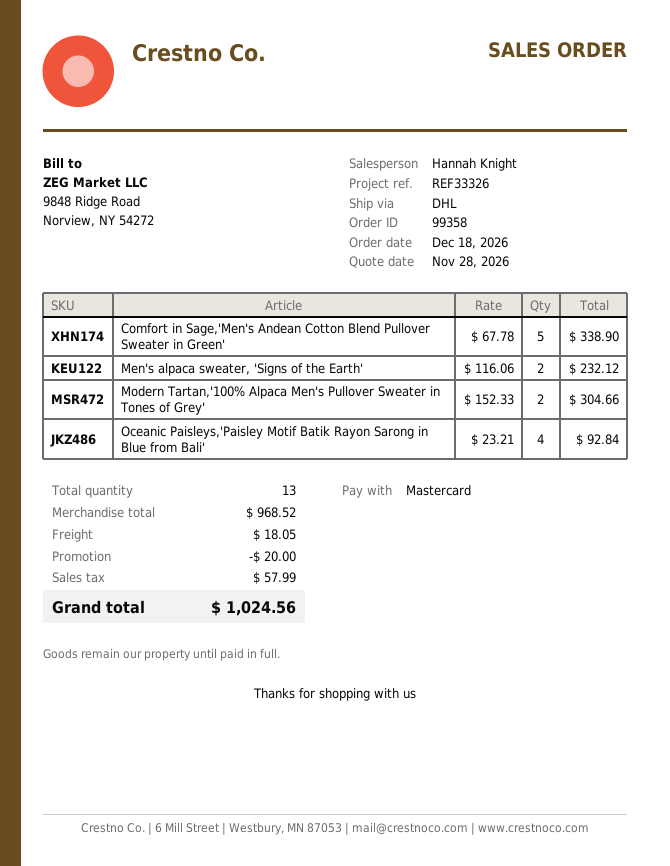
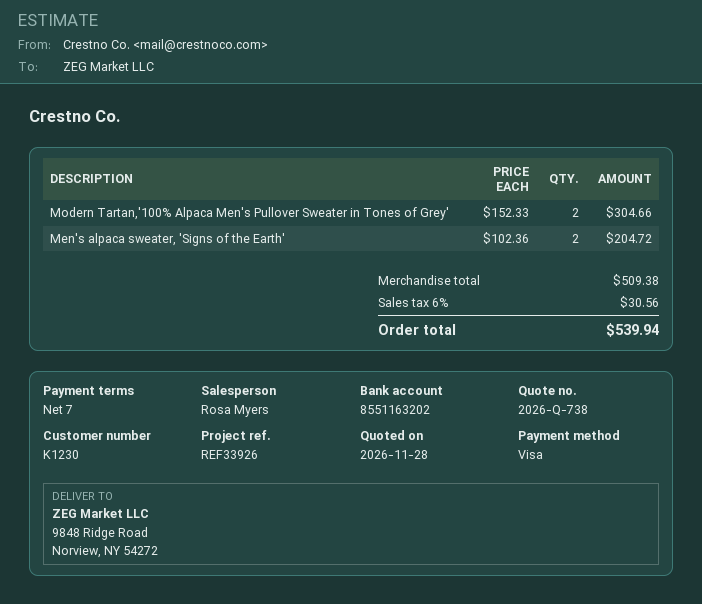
reference: REF33326 -> REF33926
sales rep: Hannah Knight -> Rosa Myers
payment method: Mastercard -> Visa
Comfort in Sage,'Men's Andean Cotton Blend Pullover Sweater in Green': 5 x 67.78 = 338.90 -> none
Men's alpaca sweater, 'Signs of the Earth': 2 x 116.06 = 232.12 -> 2 x 102.36 = 204.72
Oceanic Paisleys,'Paisley Motif Batik Rayon Sarong in Blue from Bali': 4 x 23.21 = 92.84 -> none
subtotal: 968.52 -> 509.38
discount: 20.00 -> none
shipping: 18.05 -> none
tax: 57.99 -> 30.56
total: 1024.56 -> 539.94

